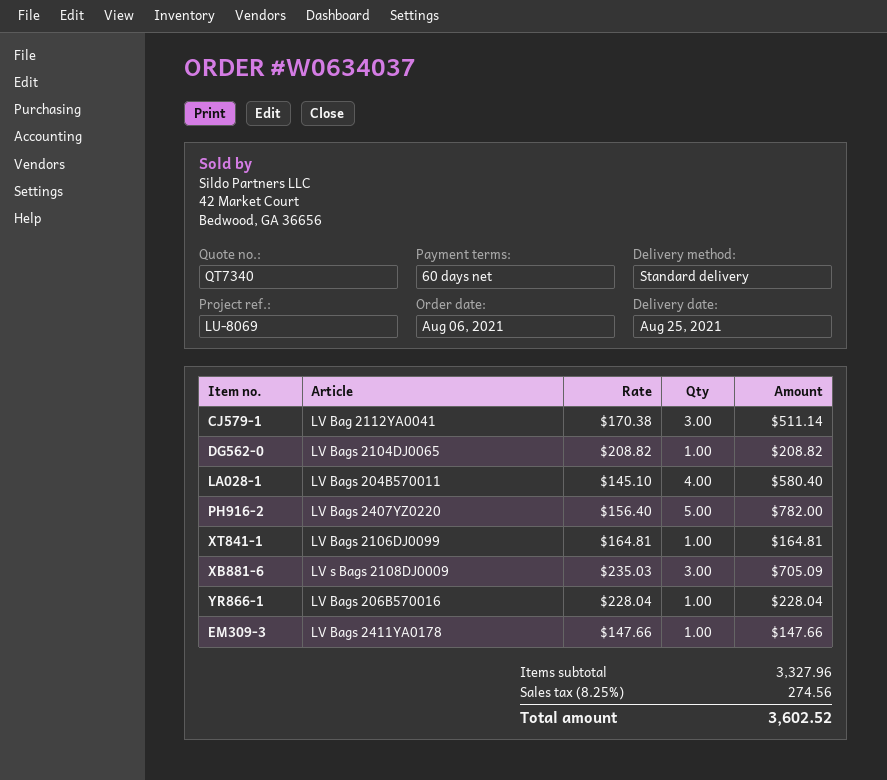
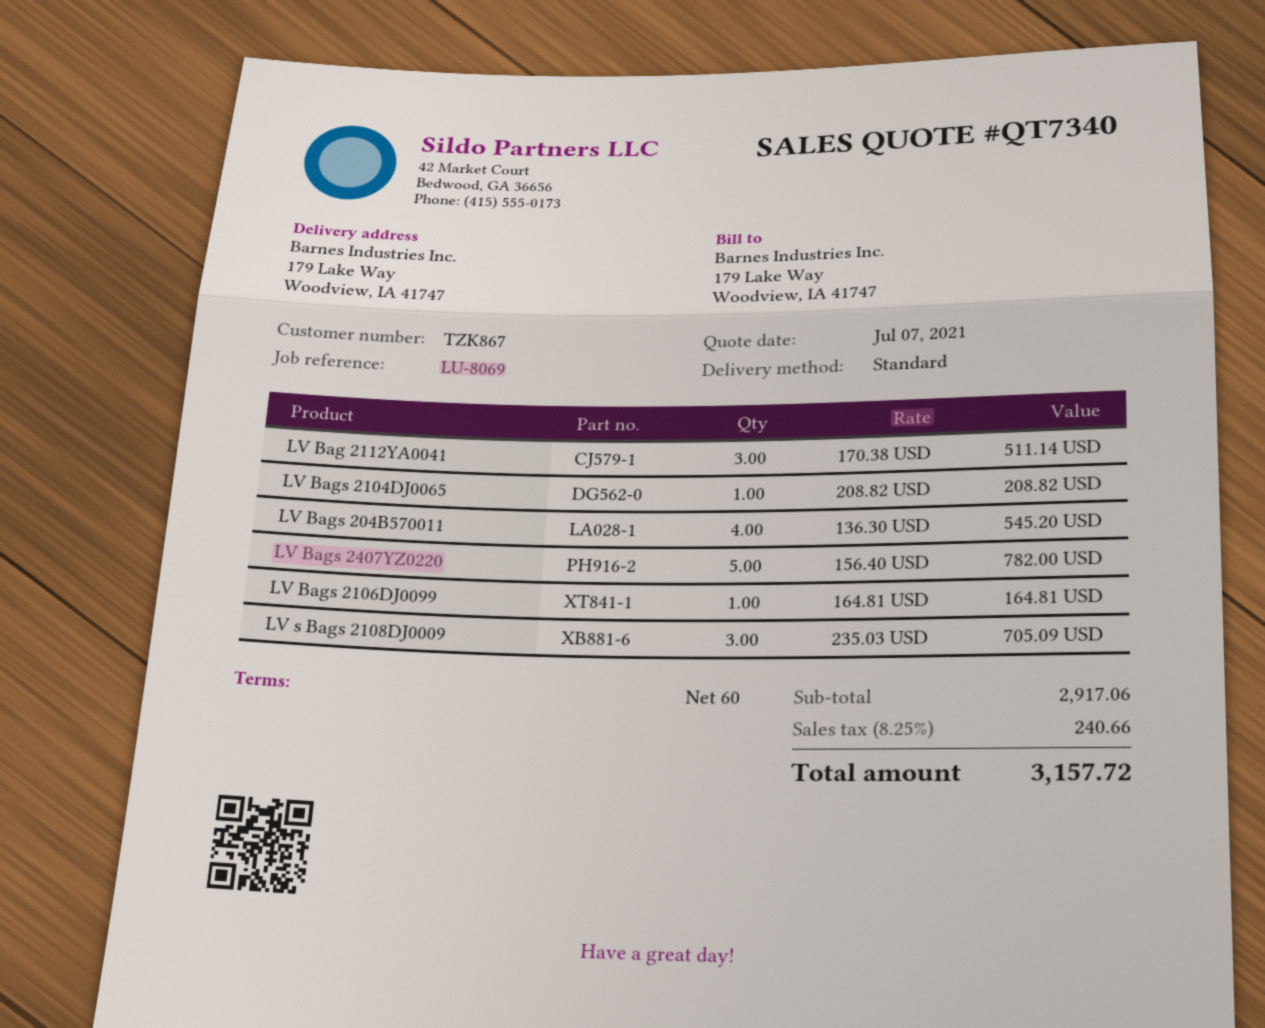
LV Bags 204B570011: 4 x 145.10 = 580.40 -> 4 x 136.30 = 545.20
LV Bags 206B570016: 1 x 228.04 = 228.04 -> none
LV Bags 2411YA0178: 1 x 147.66 = 147.66 -> none
subtotal: 3327.96 -> 2917.06
tax: 8.25% = 274.56 -> 8.25% = 240.66
total: 3602.52 -> 3157.72

